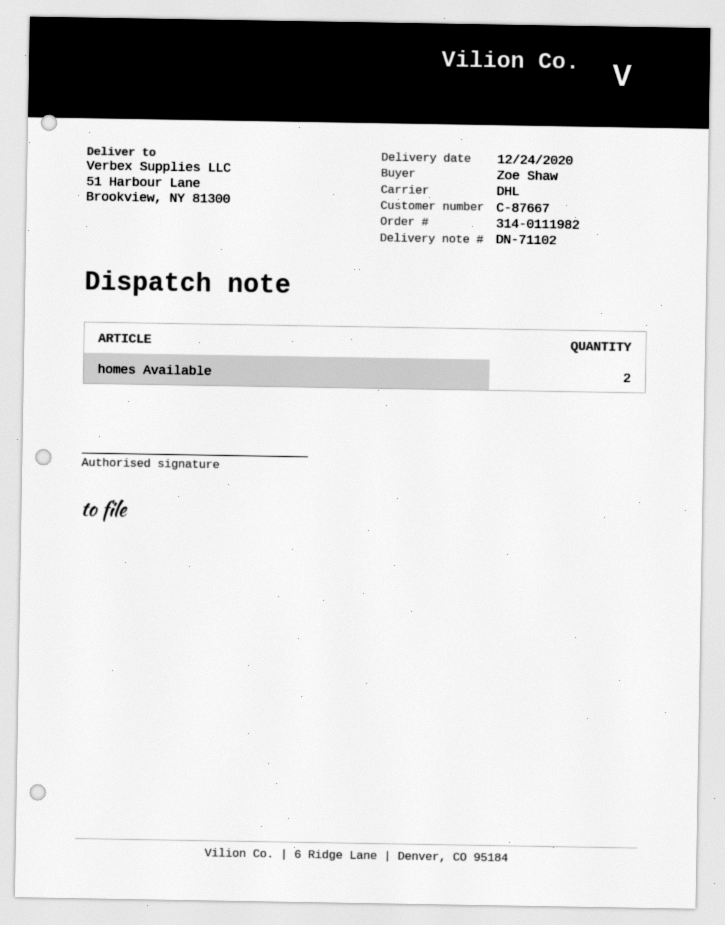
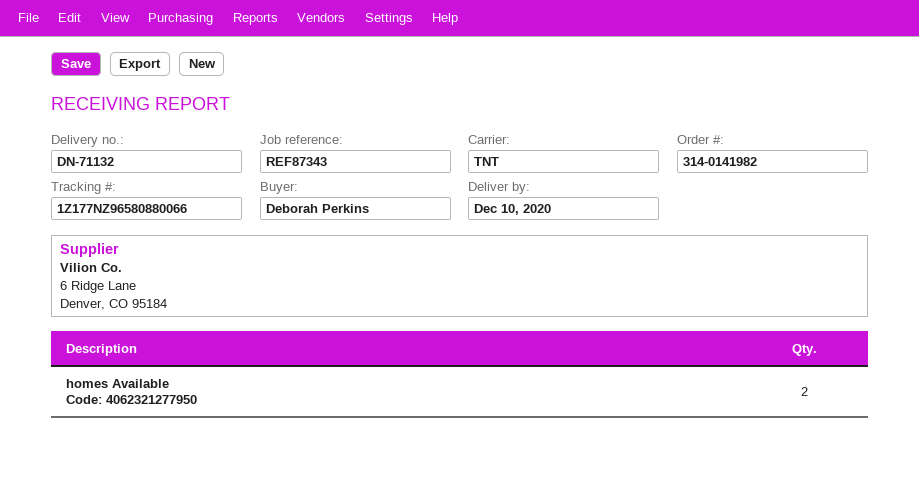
order number: 314-0111982 -> 314-0141982
delivery note number: DN-71102 -> DN-71132
delivery date: 2020-12-24 -> 2020-12-10
ordered by: Zoe Shaw -> Deborah Perkins
shipping method: DHL -> TNT

